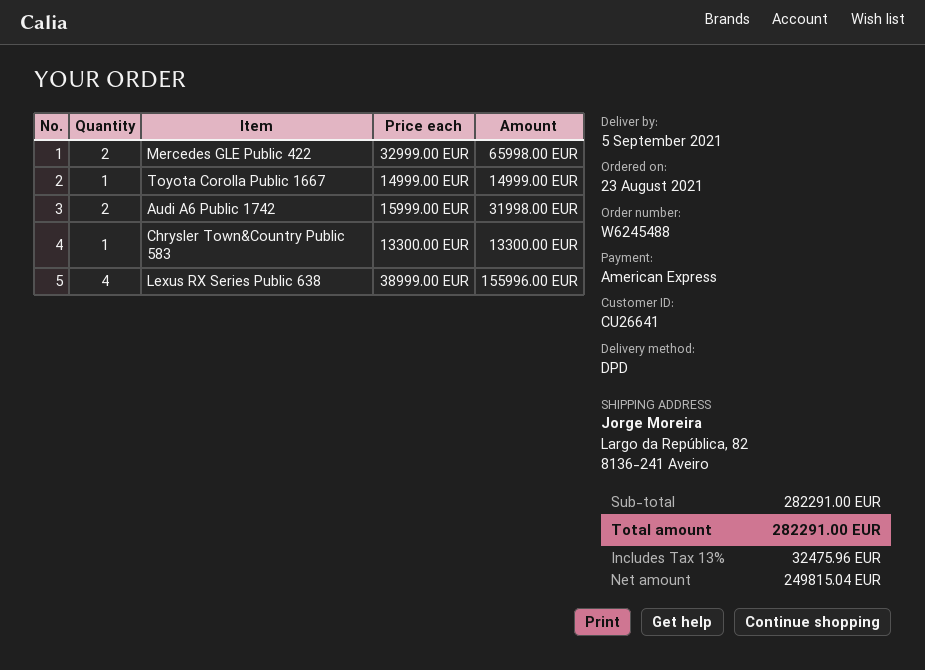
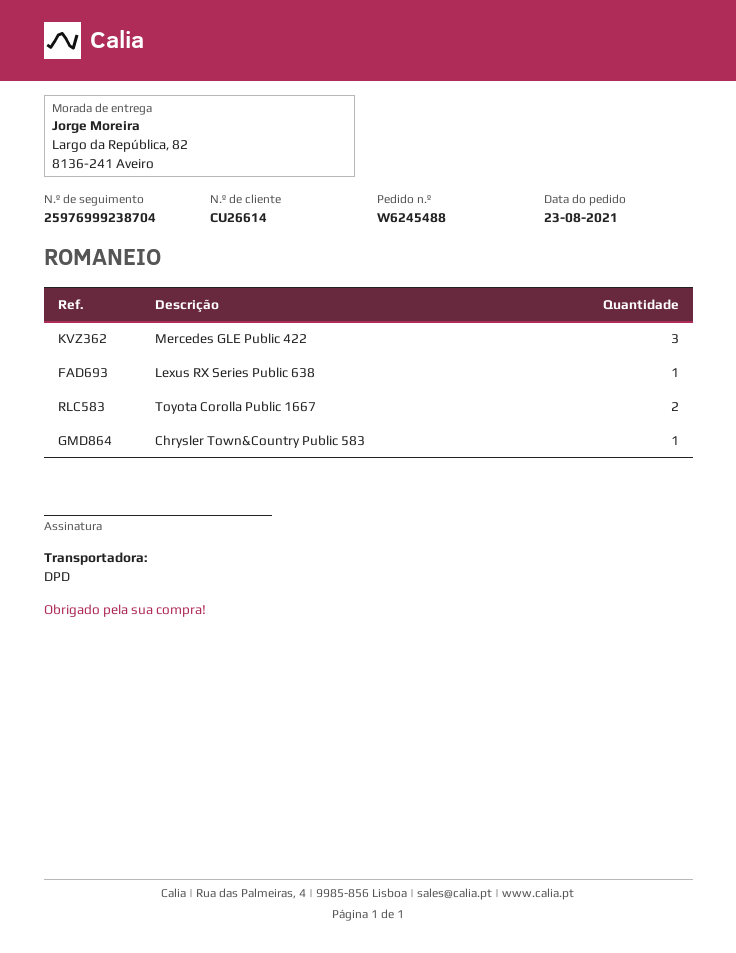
customer number: CU26641 -> CU26614
Mercedes GLE Public 422: 2 -> 3
Toyota Corolla Public 1667: 1 -> 2
Audi A6 Public 1742: 2 -> none
Lexus RX Series Public 638: 4 -> 1

